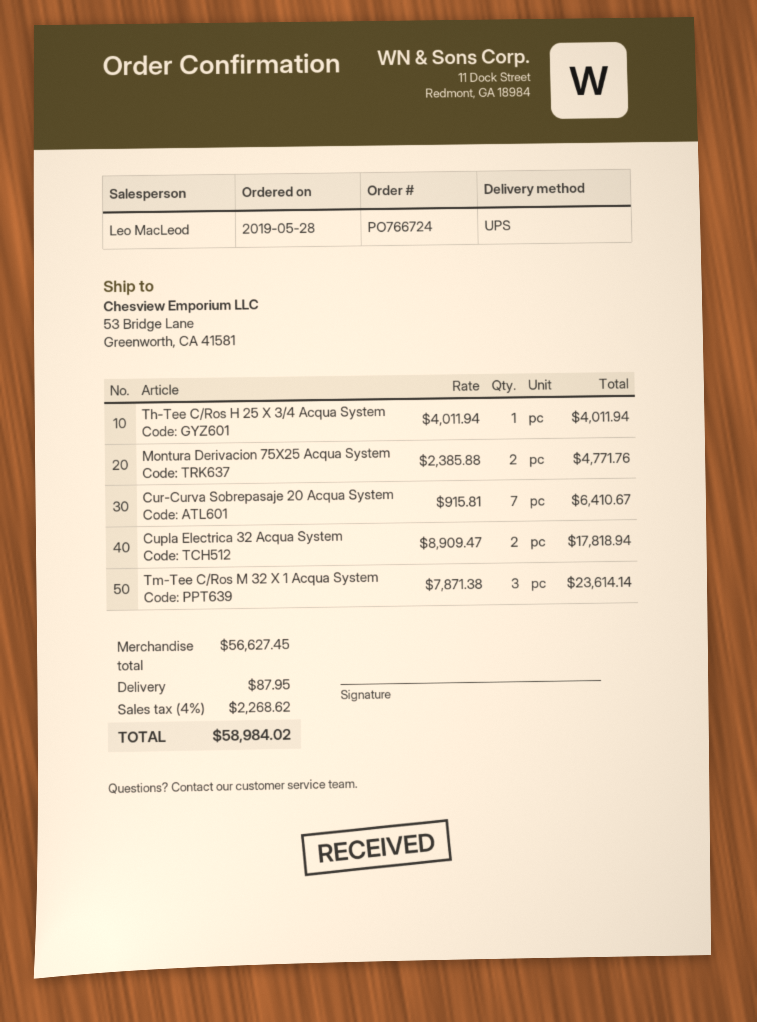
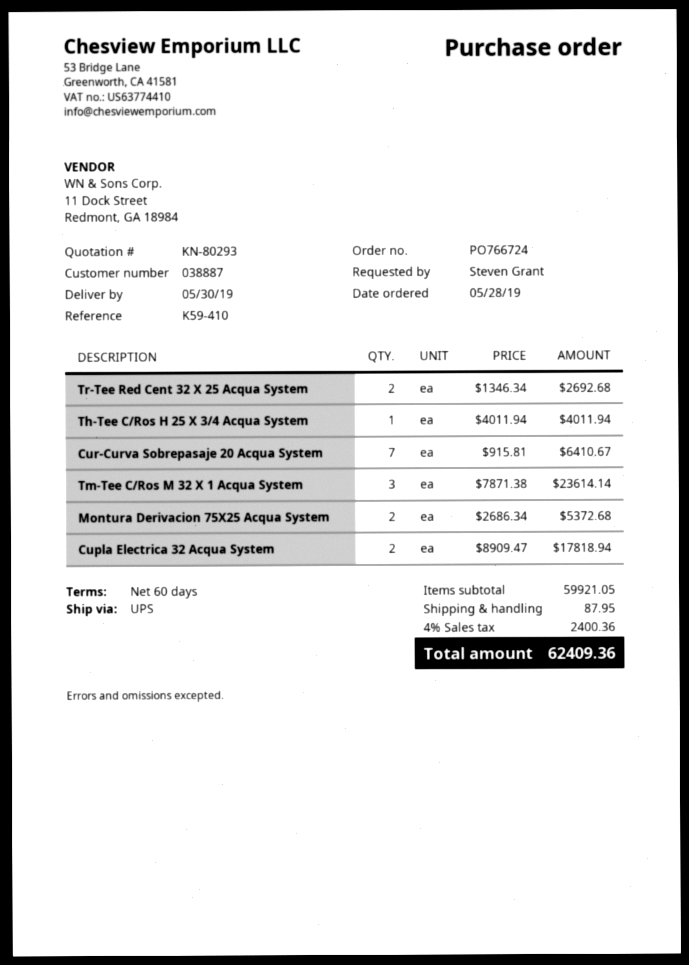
Montura Derivacion 75X25 Acqua System: 2 x 2385.88 = 4771.76 -> 2 x 2686.34 = 5372.68
Tr-Tee Red Cent 32 X 25 Acqua System: none -> 2 x 1346.34 = 2692.68
subtotal: 56627.45 -> 59921.05
tax: 4% = 2268.62 -> 4% = 2400.36
total: 58984.02 -> 62409.36

